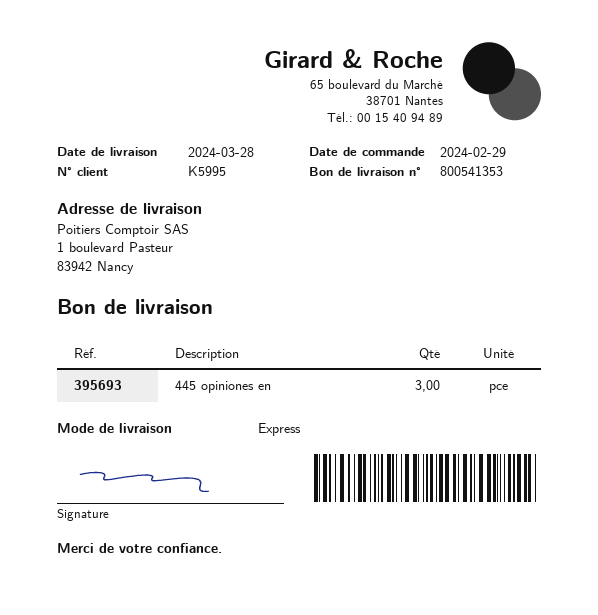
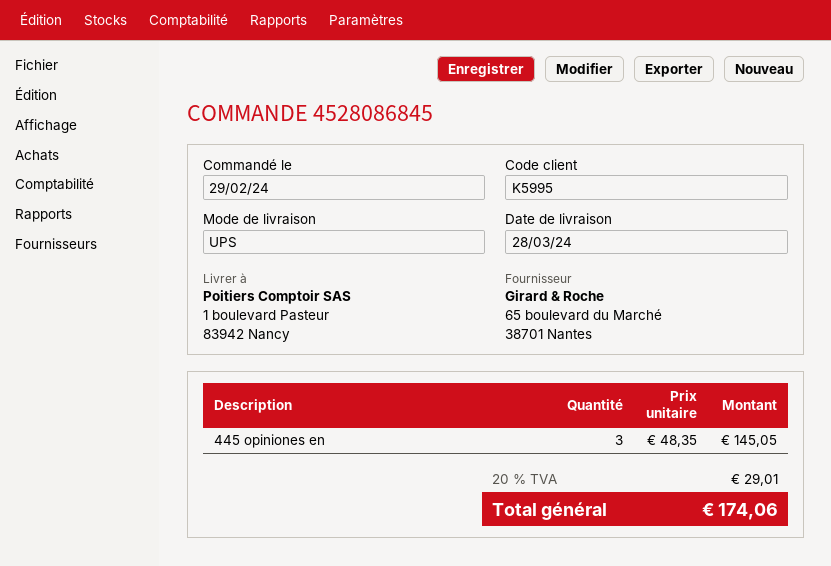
shipping method: express -> UPS

